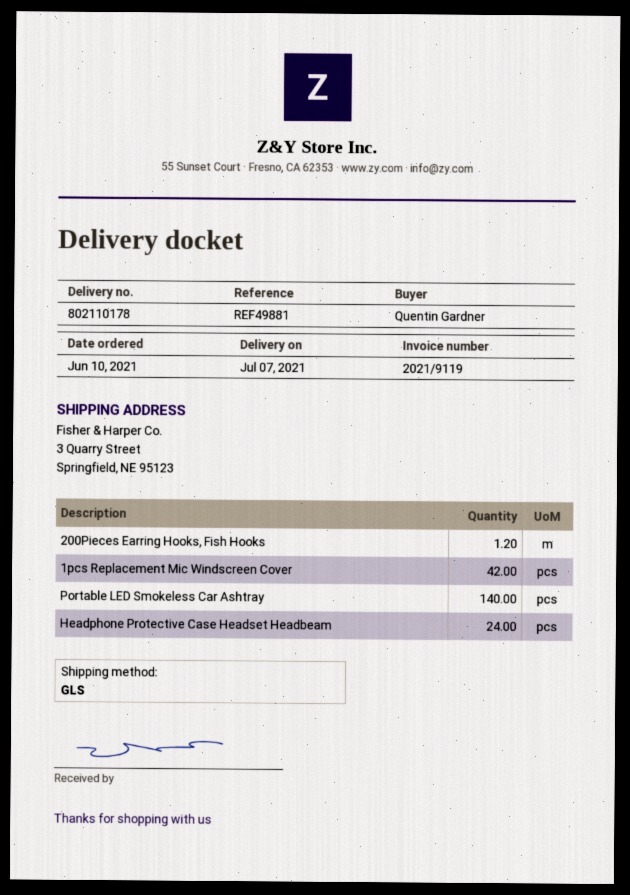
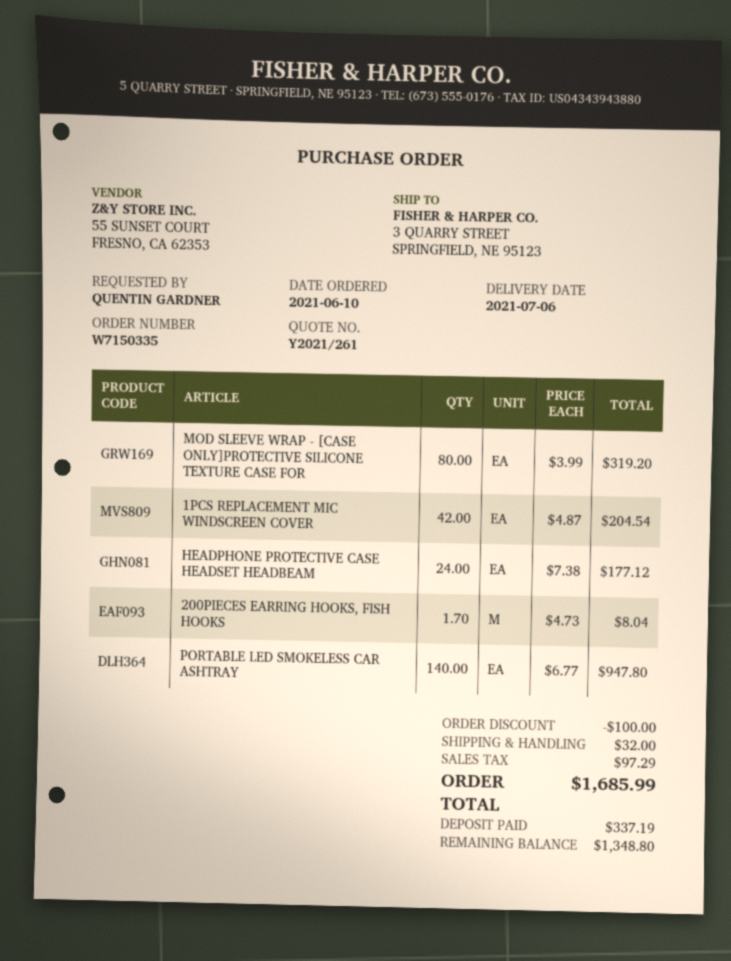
delivery date: 2021-07-07 -> 2021-07-06
200Pieces Earring Hooks, Fish Hooks: 1.2 -> 1.7
MOD SLEEVE WRAP - [CASE ONLY]PROTECTIVE SILICONE TEXTURE CASE FOR: none -> 80

